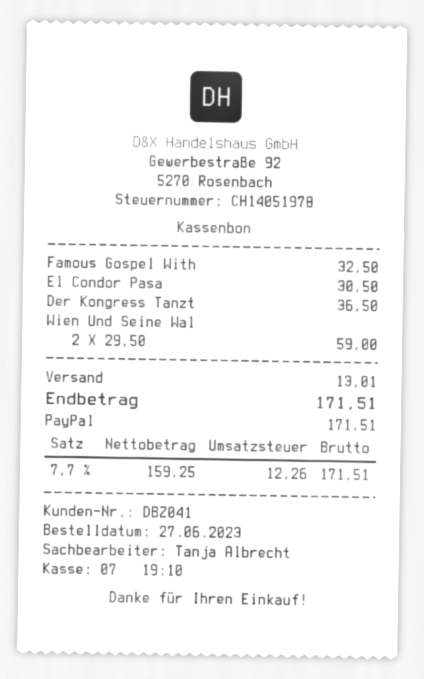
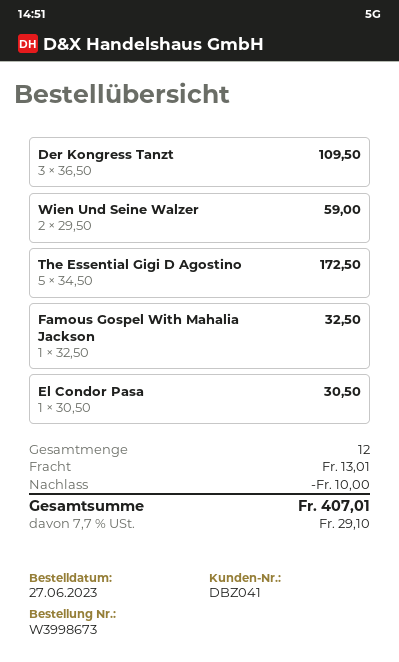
Der Kongress Tanzt: 1 x 36.50 = 36.50 -> 3 x 36.50 = 109.50
The Essential Gigi D Agostino: none -> 5 x 34.50 = 172.50
discount: none -> 10.00
tax: 7.7% = 12.26 -> 7.7% = 29.10
total: 171.51 -> 407.01

